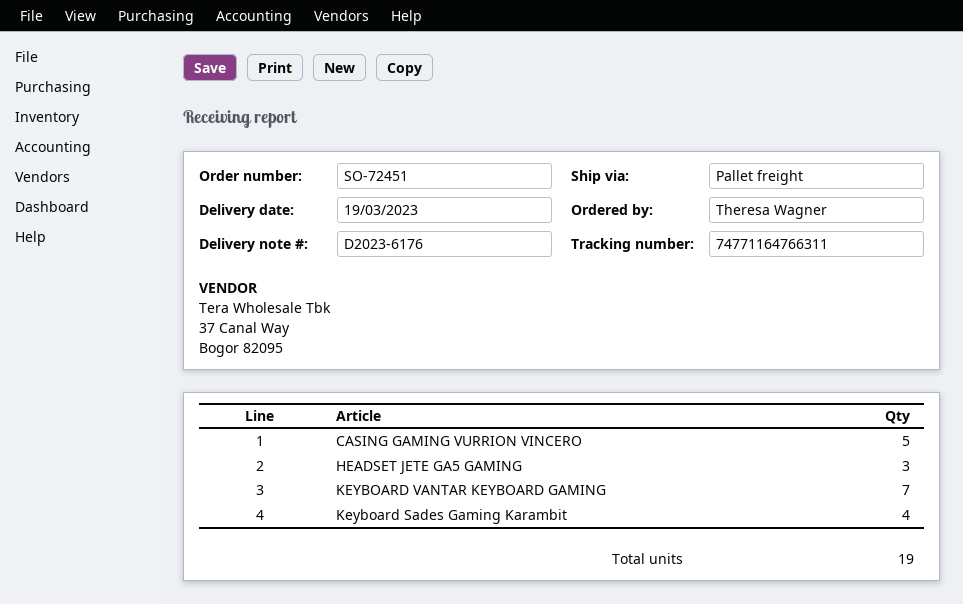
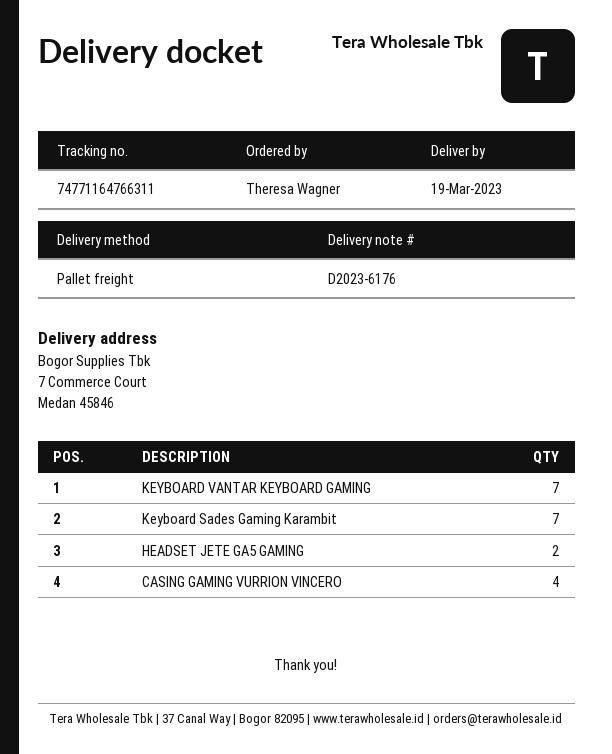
CASING GAMING VURRION VINCERO: 5 -> 4
HEADSET JETE GA5 GAMING: 3 -> 2
Keyboard Sades Gaming Karambit: 4 -> 7

